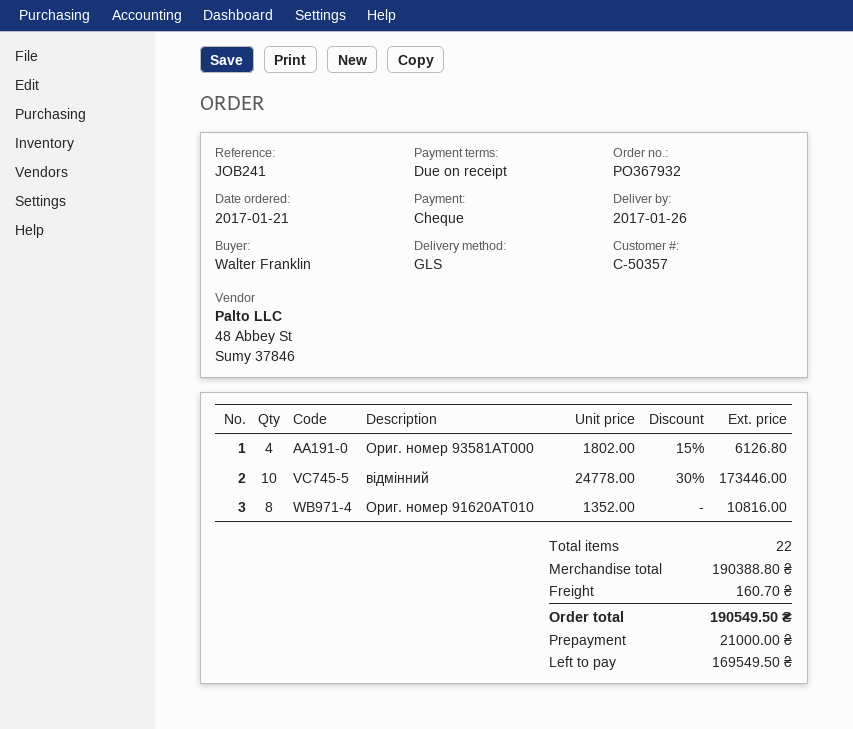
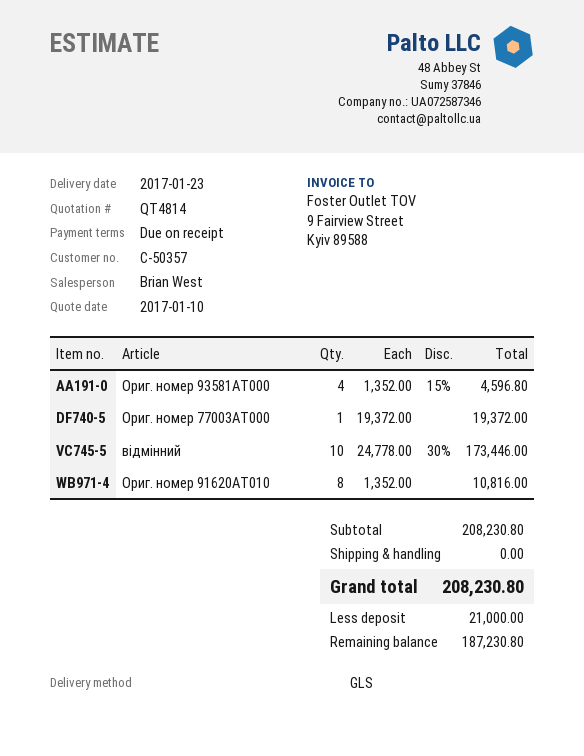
delivery date: 2017-01-26 -> 2017-01-23
Ориг. номер 93581AT000: 4 x 1802.00 - 15% = 6126.80 -> 4 x 1352.00 - 15% = 4596.80
Ориг. номер 77003AT000: none -> 1 x 19372.00 = 19372.00
subtotal: 190388.80 -> 208230.80
shipping: 160.70 -> 0.00
total: 190549.50 -> 208230.80
balance: 169549.50 -> 187230.80

